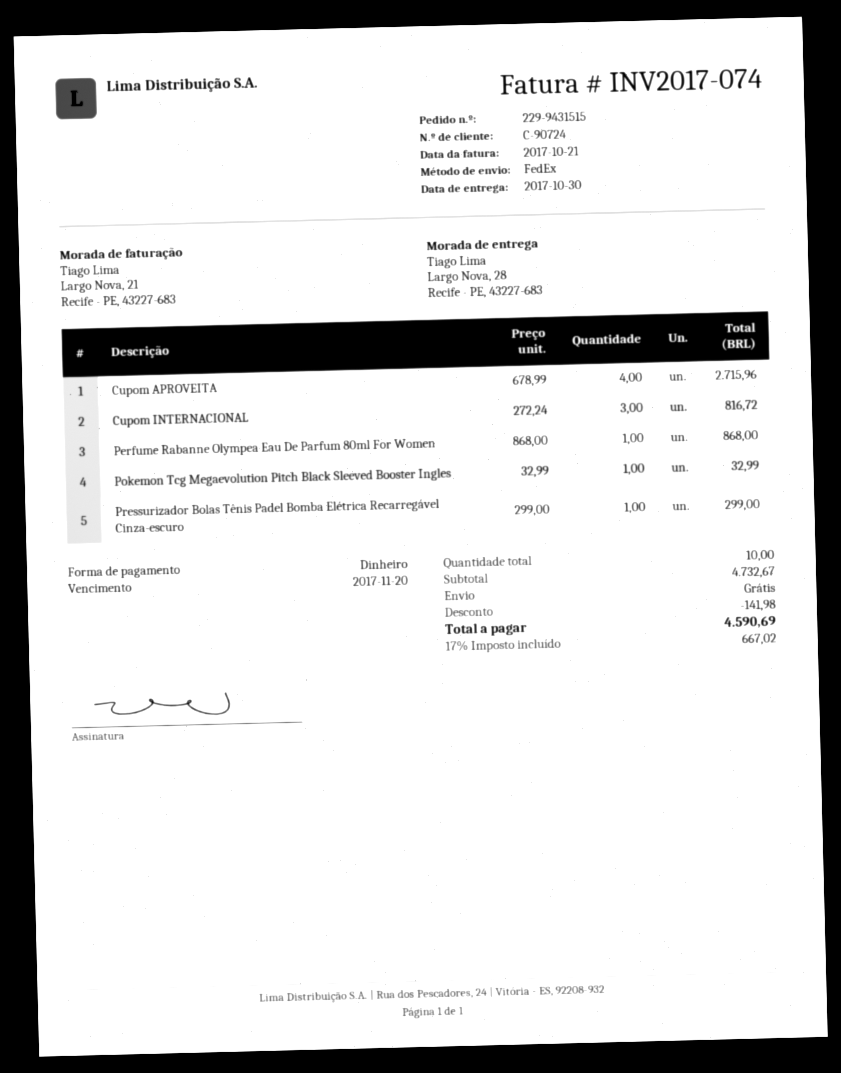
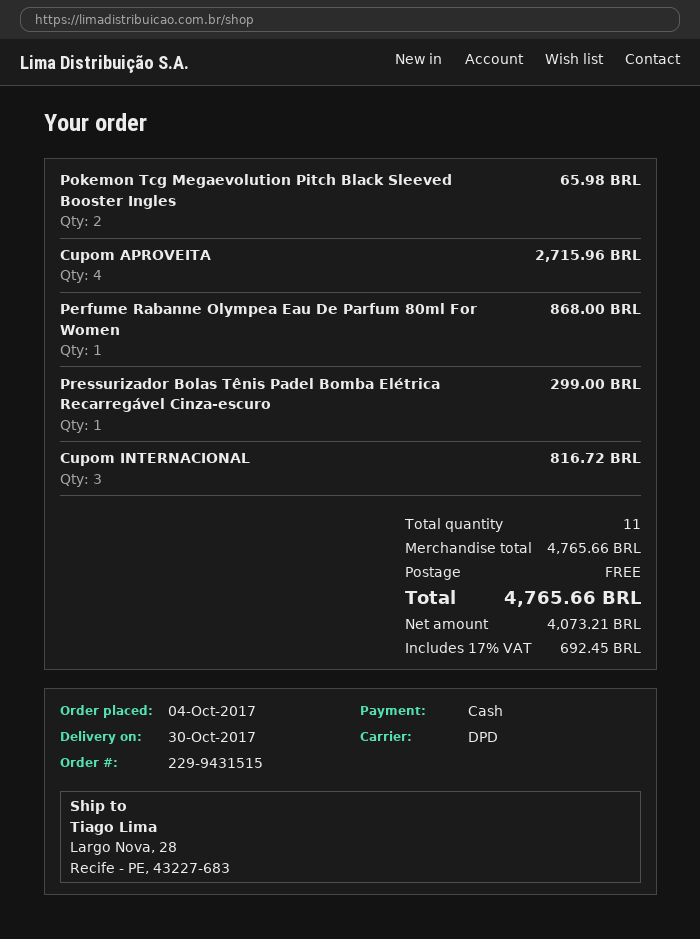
shipping method: FedEx -> DPD
Pokemon Tcg Megaevolution Pitch Black Sleeved Booster Ingles: 1 for 32.99 -> 2 for 65.98
total quantity: 10 -> 11
subtotal: 4732.67 -> 4765.66
discount: 141.98 -> none
tax: 17% = 667.02 -> 17% = 692.45
total: 4590.69 -> 4765.66

